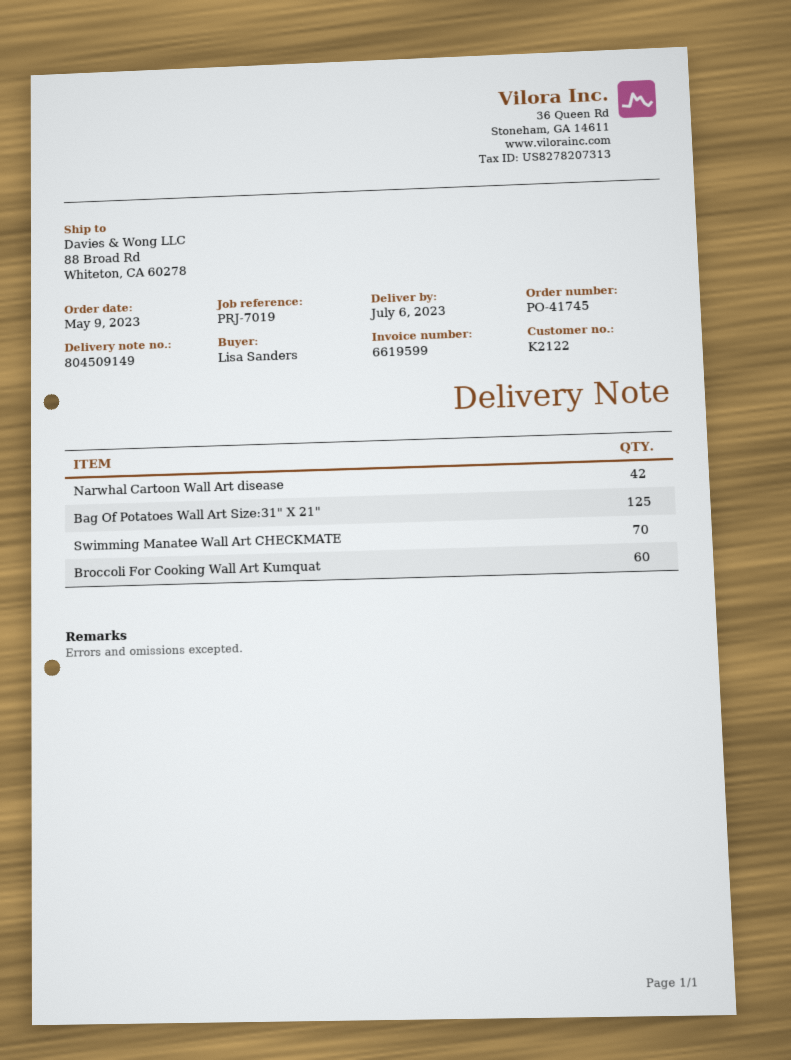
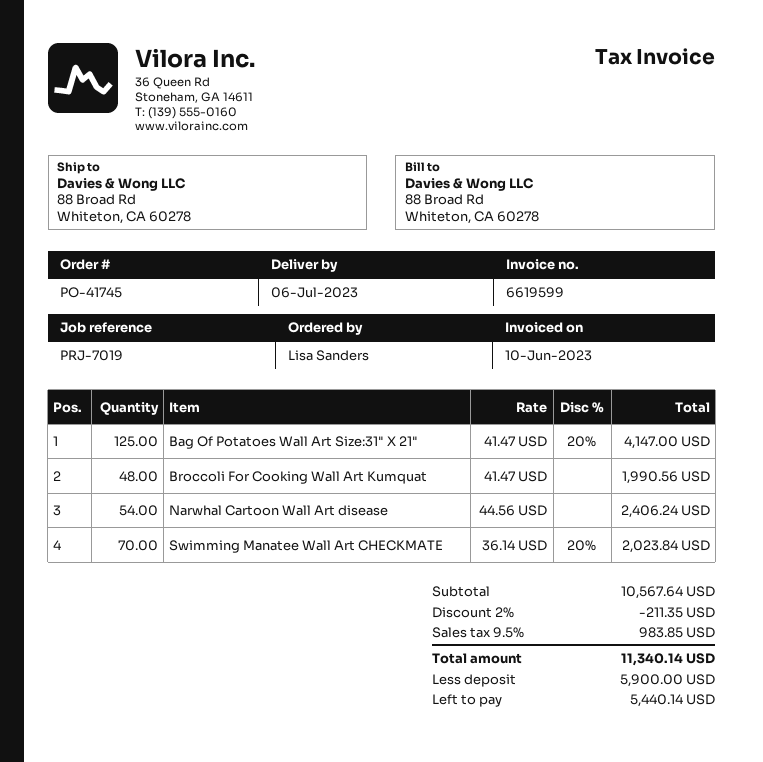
Narwhal Cartoon Wall Art disease: 42 -> 54
Broccoli For Cooking Wall Art Kumquat: 60 -> 48

